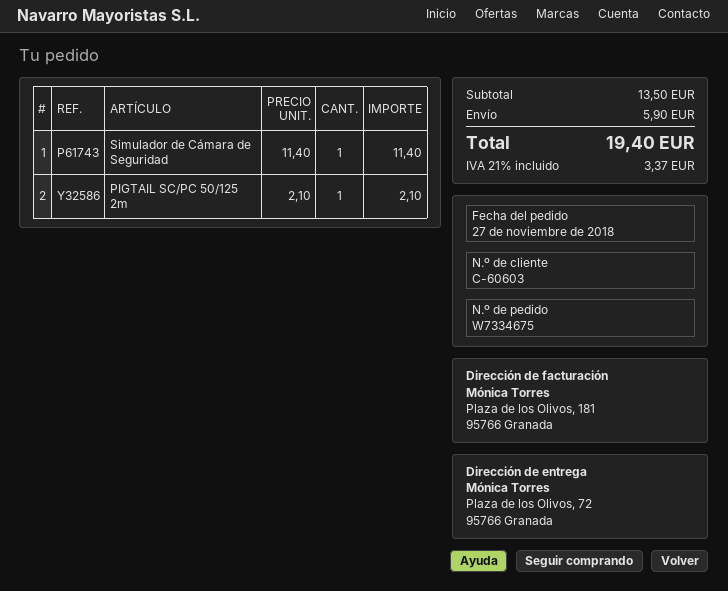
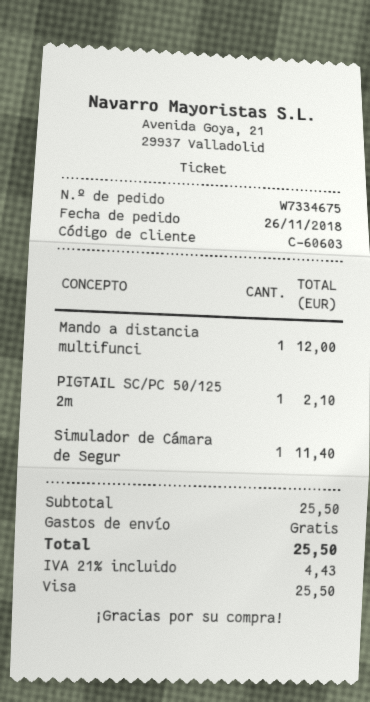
order date: 2018-11-27 -> 2018-11-26
Mando a distancia multifunci: none -> 1 for 12.00
subtotal: 13.50 -> 25.50
shipping: 5.90 -> 0.00
tax: 21% = 3.37 -> 21% = 4.43
total: 19.40 -> 25.50

